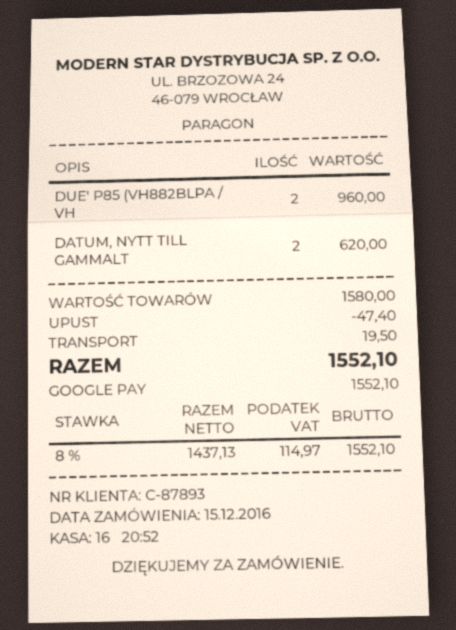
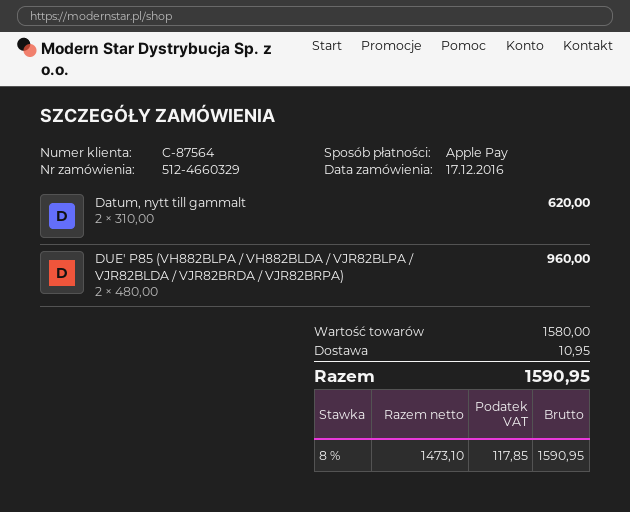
order date: 2016-12-15 -> 2016-12-17
customer number: C-87893 -> C-87564
payment method: Google Pay -> Apple Pay
discount: 47.40 -> none
shipping: 19.50 -> 10.95
net: 1437.13 -> 1473.10
tax: 8% = 114.97 -> 8% = 117.85
total: 1552.10 -> 1590.95

